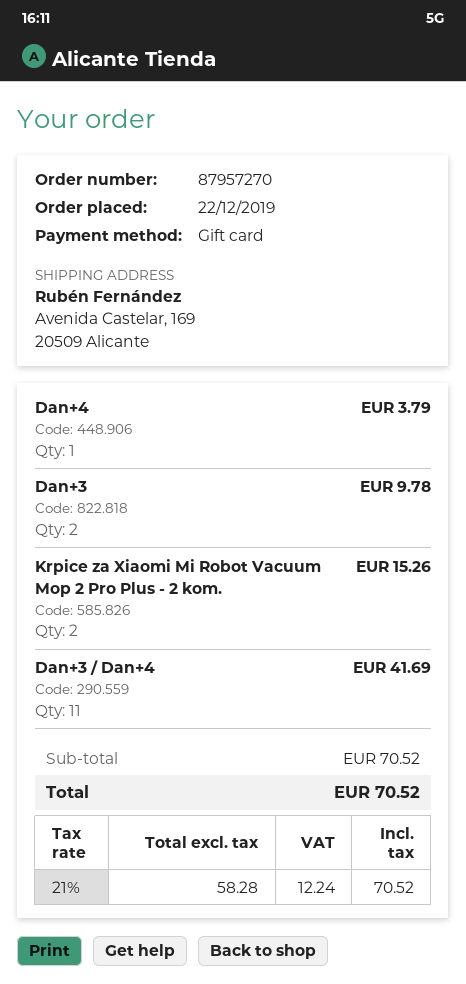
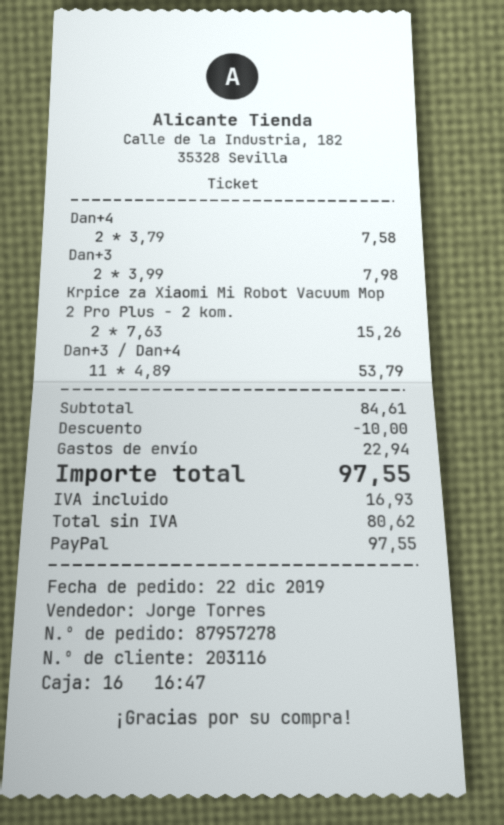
order number: 87957270 -> 87957278
payment method: gift card -> PayPal
Dan+4: 1 for 3.79 -> 2 for 7.58
Dan+3: 2 for 9.78 -> 2 for 7.98
Dan+3 / Dan+4: 11 for 41.69 -> 11 for 53.79
subtotal: 70.52 -> 84.61
discount: none -> 10.00
shipping: none -> 22.94
net: 58.28 -> 80.62
tax: 12.24 -> 16.93
total: 70.52 -> 97.55

